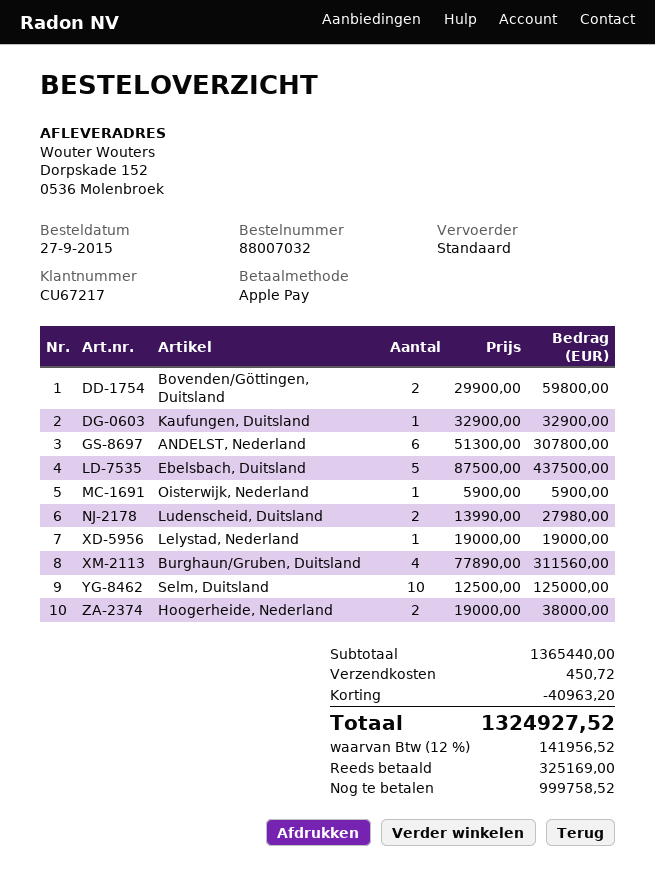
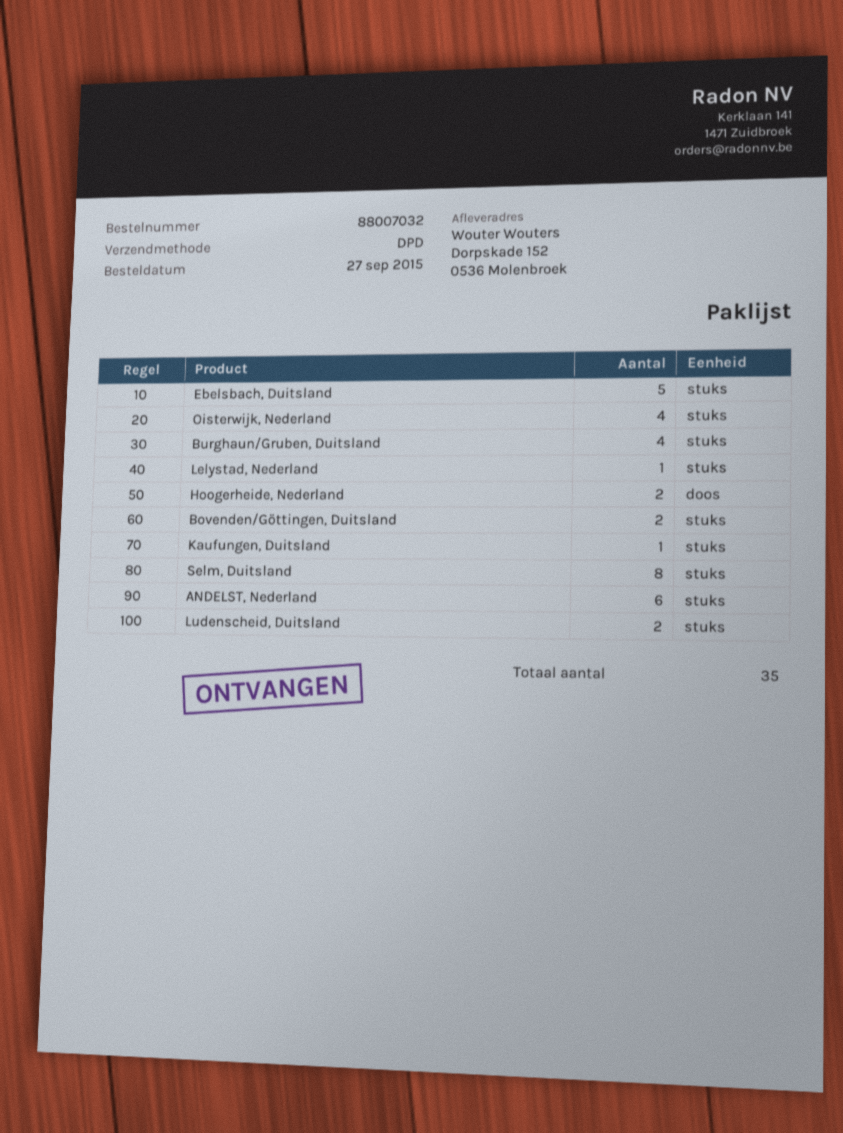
shipping method: standard -> DPD
Oisterwijk, Nederland: 1 -> 4
Selm, Duitsland: 10 -> 8

